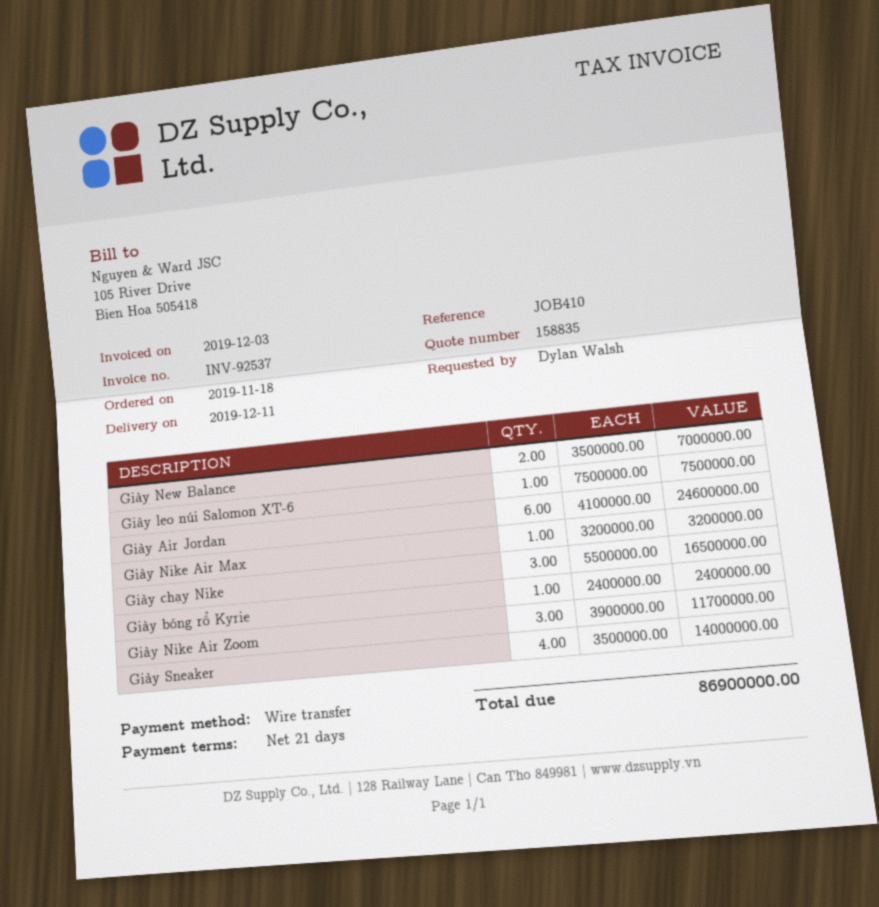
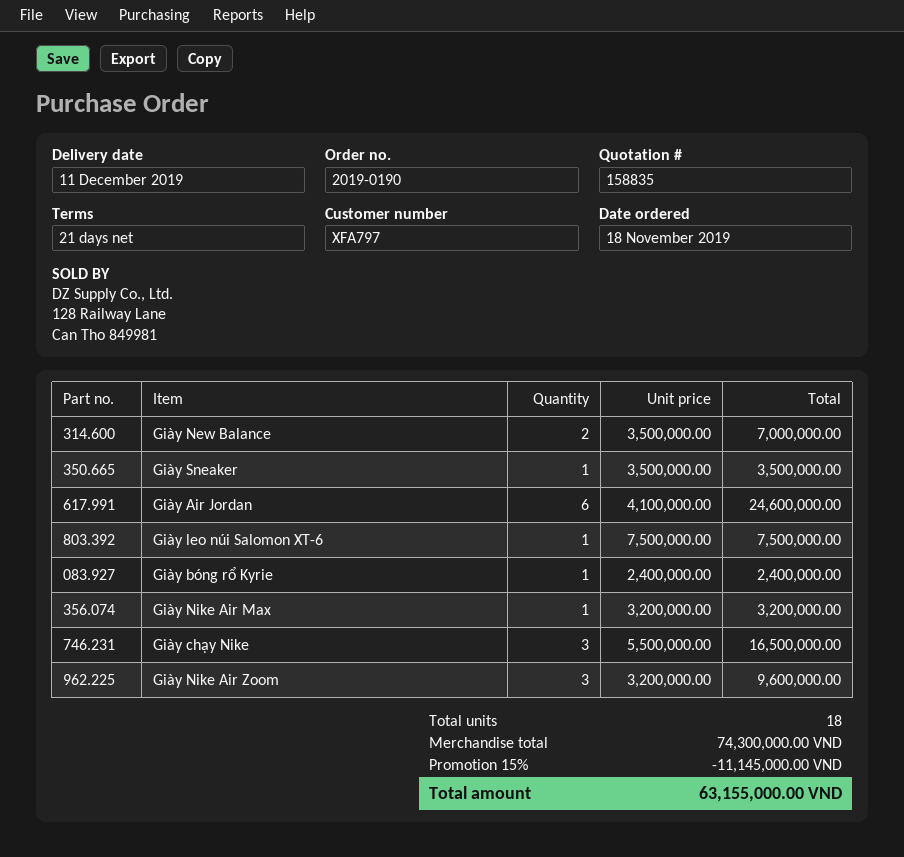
Giày Nike Air Zoom: 3 x 3900000.00 = 11700000.00 -> 3 x 3200000.00 = 9600000.00
Giày Sneaker: 4 x 3500000.00 = 14000000.00 -> 1 x 3500000.00 = 3500000.00
discount: none -> 15% = 11145000.00
total: 86900000.00 -> 63155000.00

